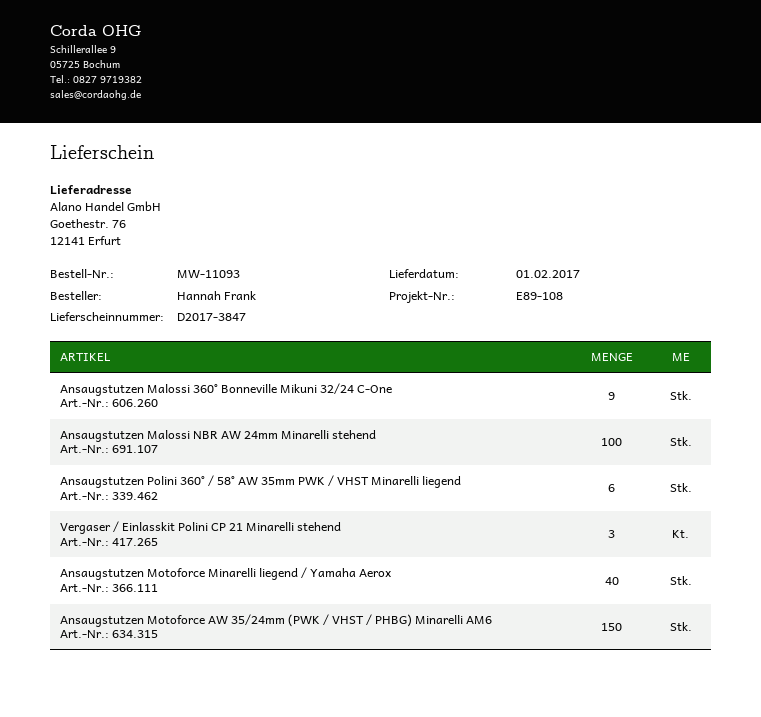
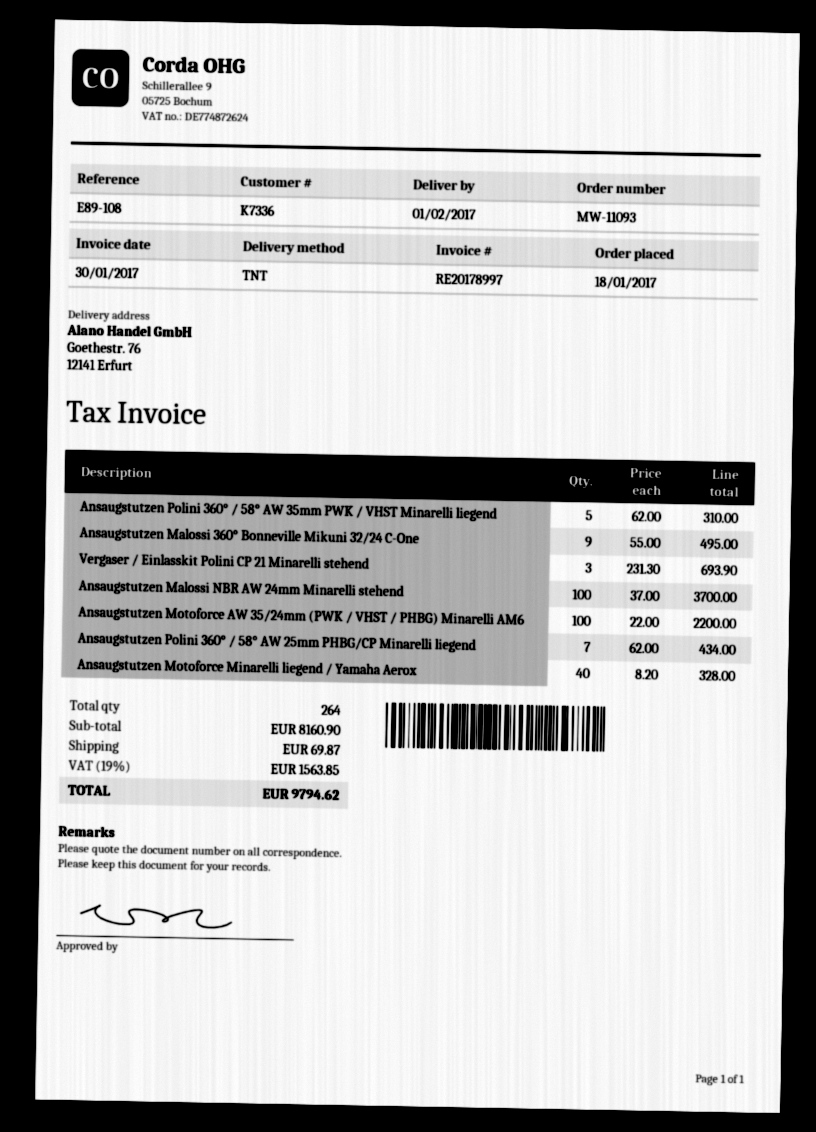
Ansaugstutzen Polini 360° / 58° AW 35mm PWK / VHST Minarelli liegend: 6 -> 5
Ansaugstutzen Motoforce AW 35/24mm (PWK / VHST / PHBG) Minarelli AM6: 150 -> 100
Ansaugstutzen Polini 360° / 58° AW 25mm PHBG/CP Minarelli liegend: none -> 7

